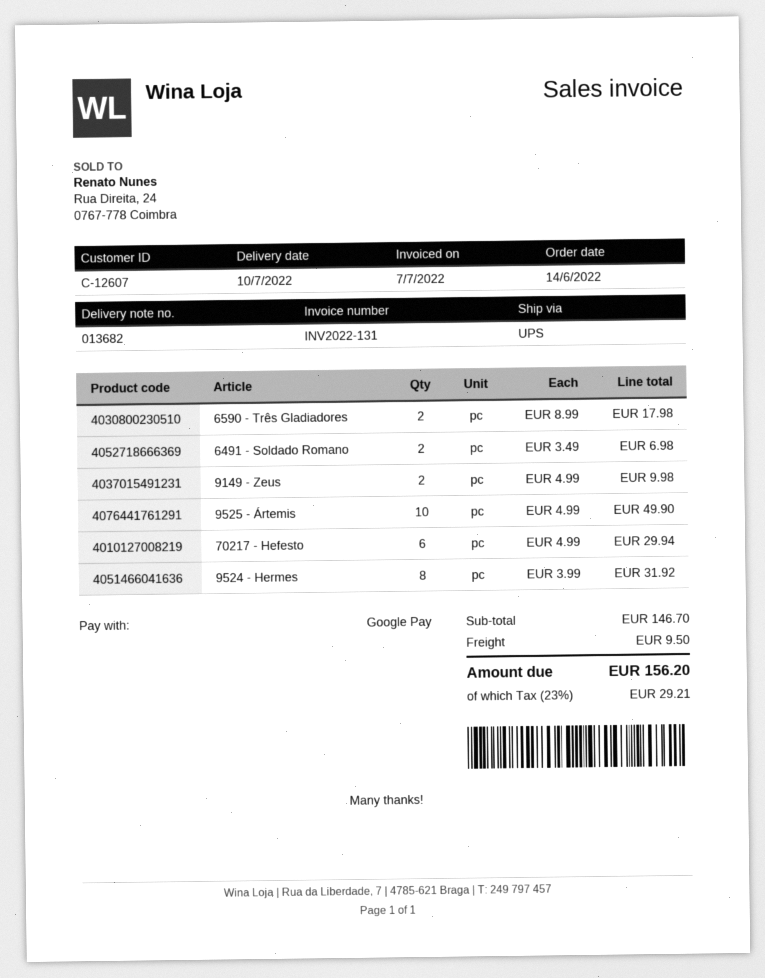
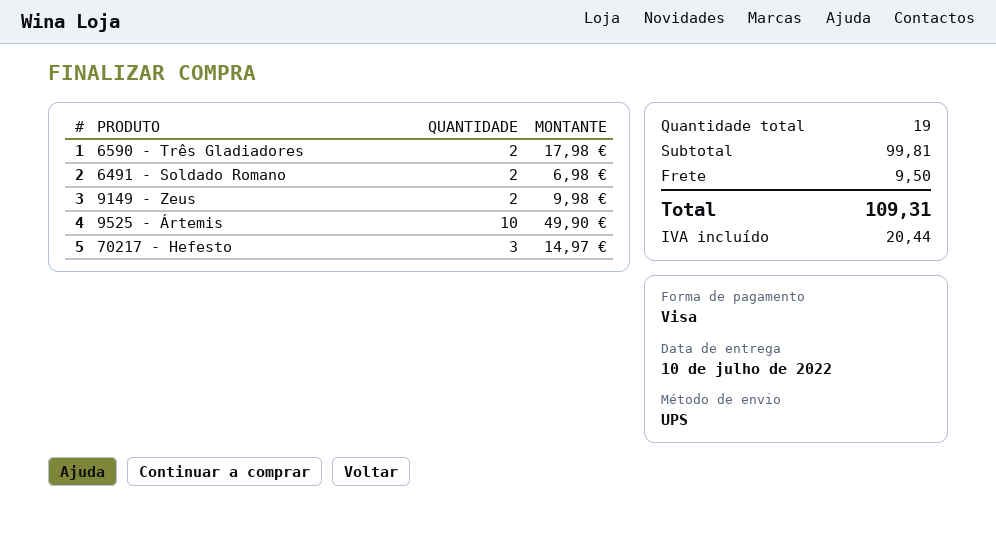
payment method: Google Pay -> Visa
70217 - Hefesto: 6 for 29.94 -> 3 for 14.97
9524 - Hermes: 8 for 31.92 -> none
subtotal: 146.70 -> 99.81
tax: 29.21 -> 20.44
total: 156.20 -> 109.31

